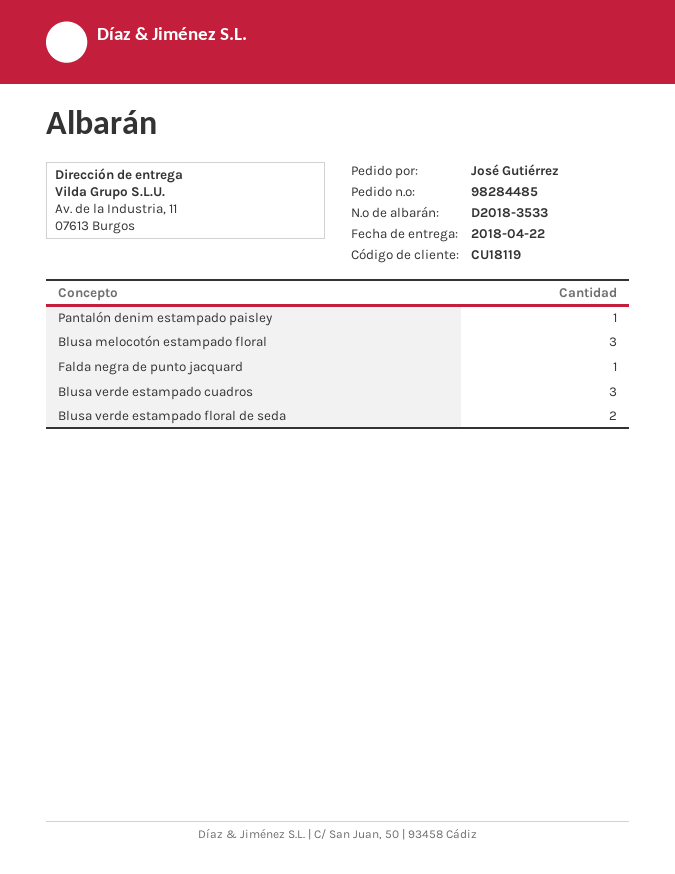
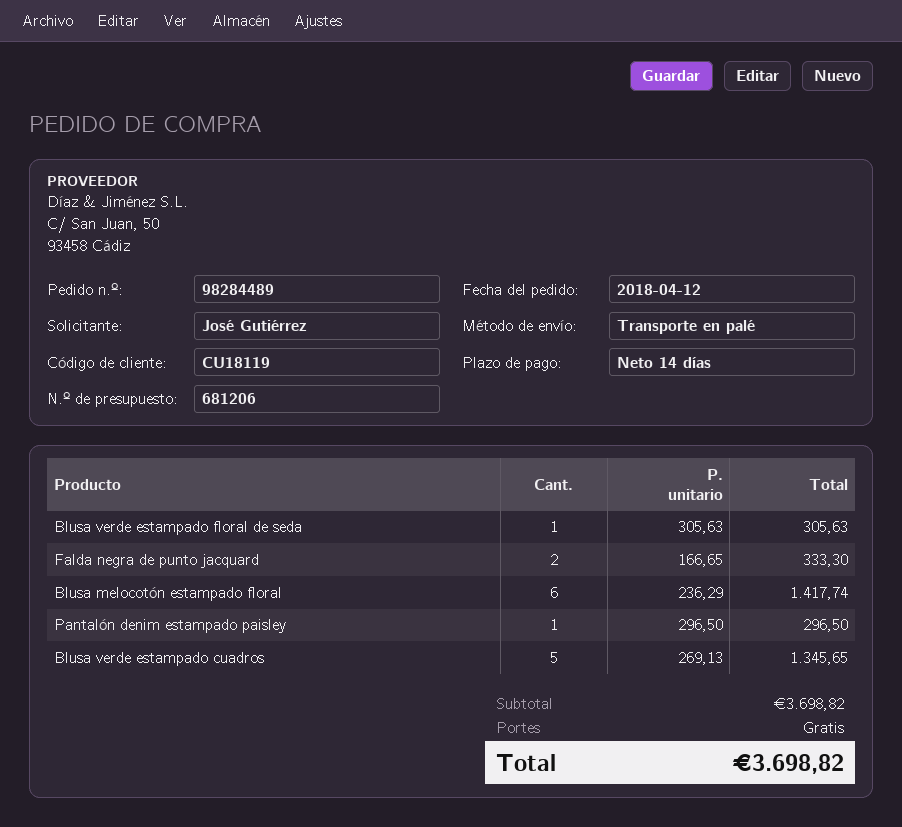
order number: 98284485 -> 98284489
Blusa melocotón estampado floral: 3 -> 6
Falda negra de punto jacquard: 1 -> 2
Blusa verde estampado cuadros: 3 -> 5
Blusa verde estampado floral de seda: 2 -> 1

